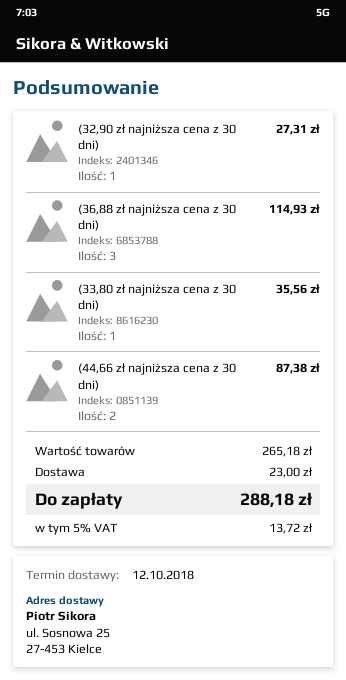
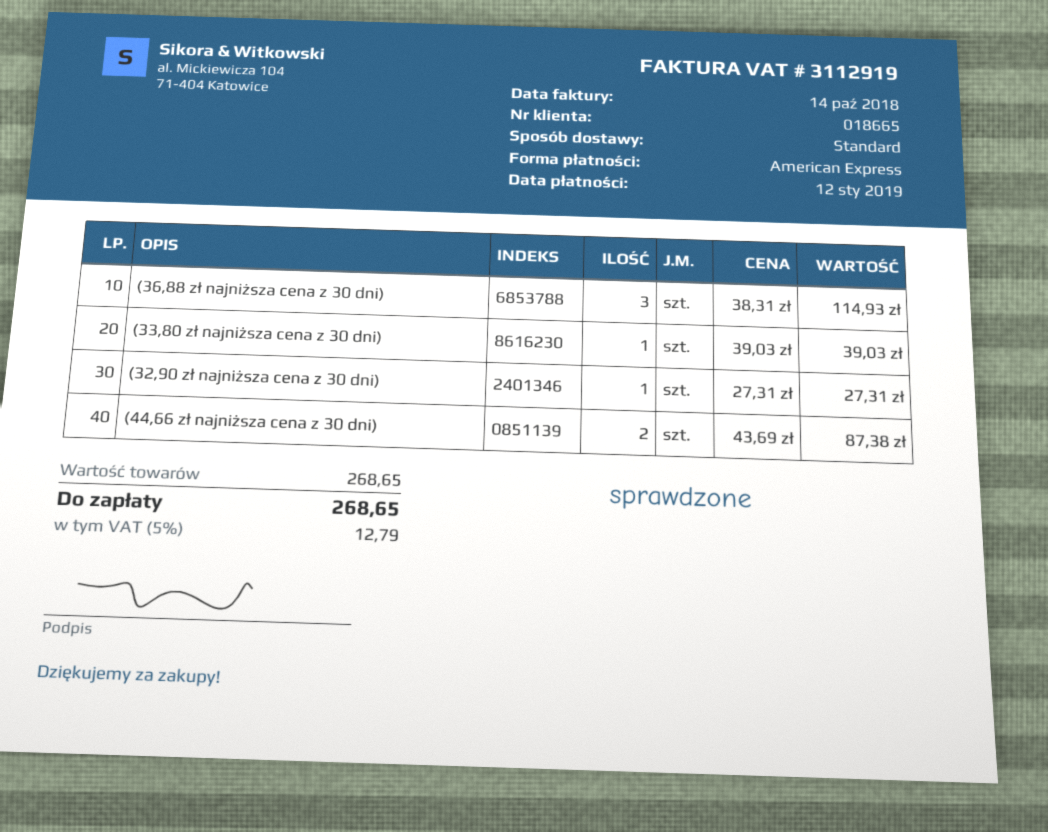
(33,80 zł najniższa cena z 30 dni): 1 for 35.56 -> 1 for 39.03
subtotal: 265.18 -> 268.65
shipping: 23.00 -> none
tax: 5% = 13.72 -> 5% = 12.79
total: 288.18 -> 268.65

